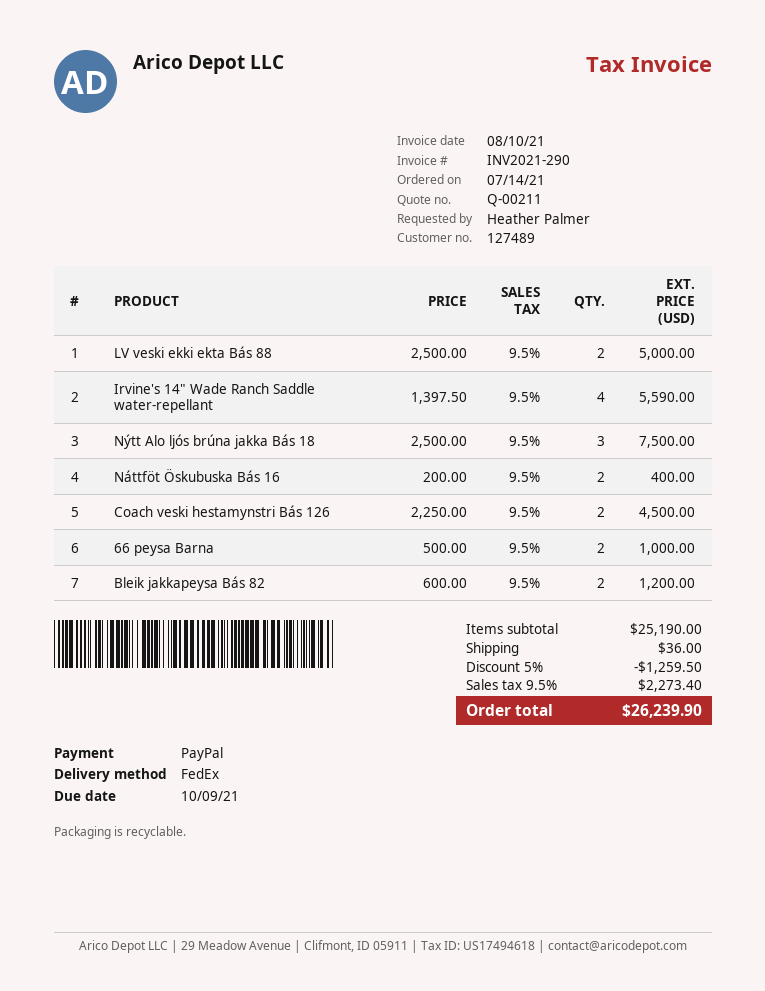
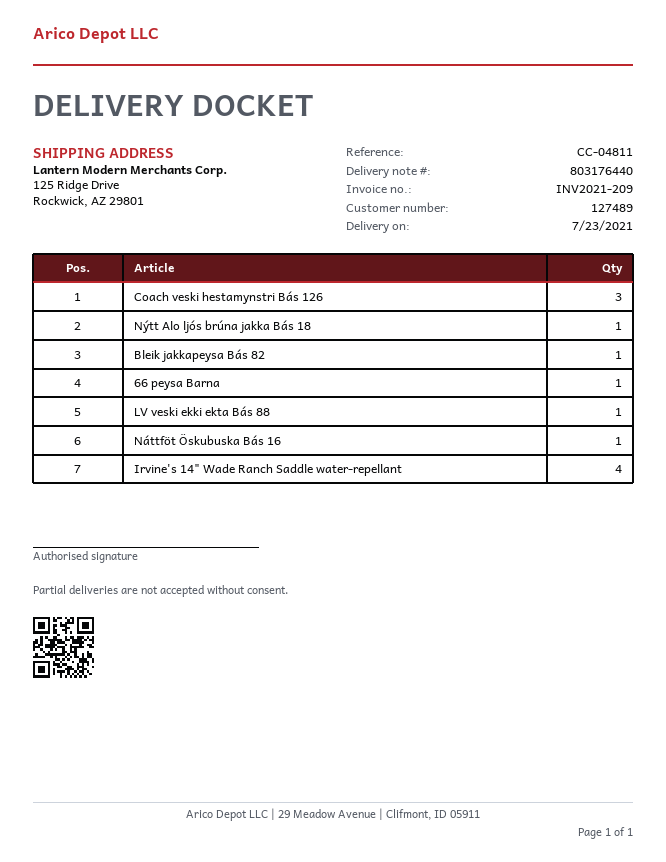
invoice number: INV2021-290 -> INV2021-209
LV veski ekki ekta Bás 88: 2 -> 1
Nýtt Alo ljós brúna jakka Bás 18: 3 -> 1
Náttföt Öskubuska Bás 16: 2 -> 1
Coach veski hestamynstri Bás 126: 2 -> 3
66 peysa Barna: 2 -> 1
Bleik jakkapeysa Bás 82: 2 -> 1

